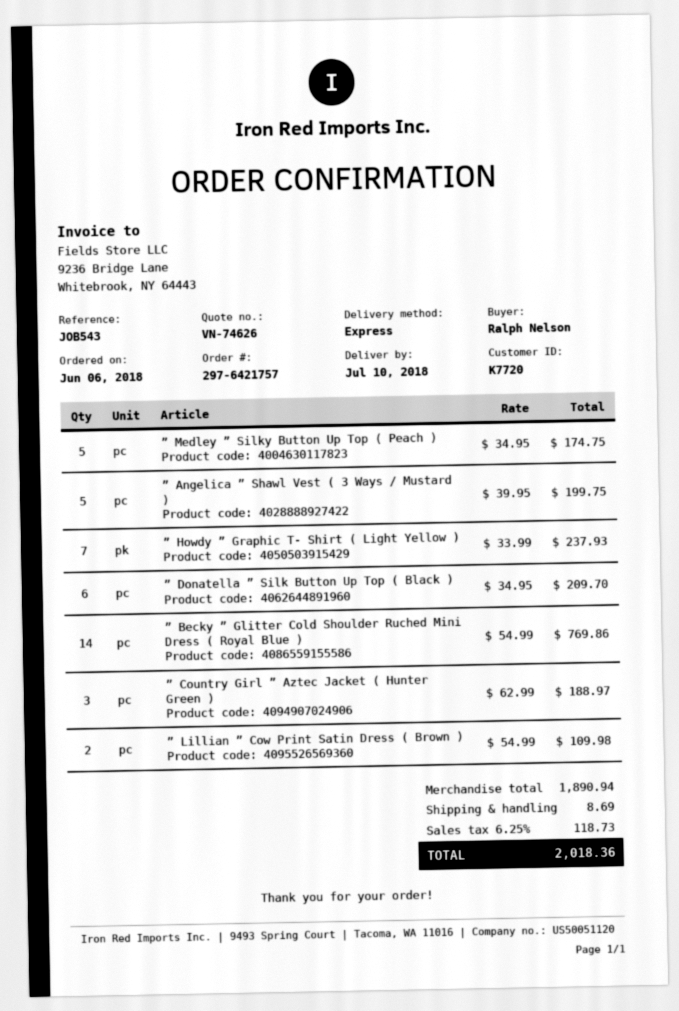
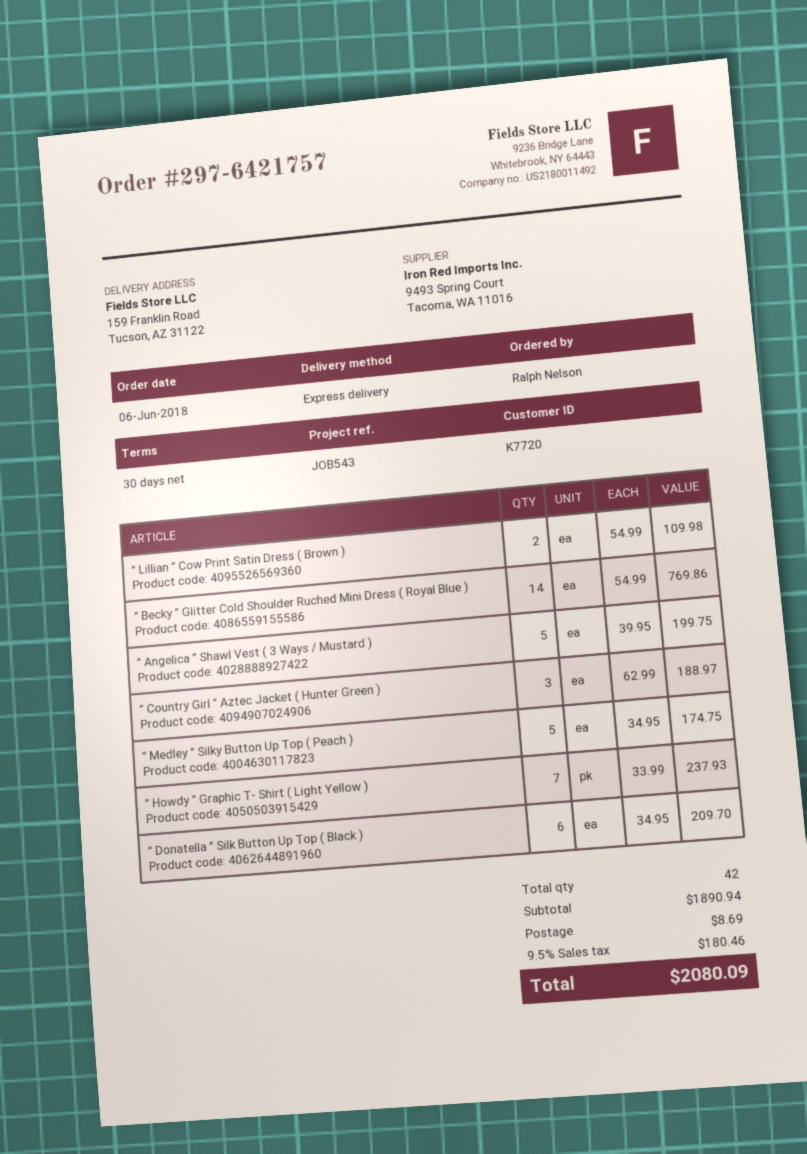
tax: 6.25% = 118.73 -> 9.5% = 180.46
total: 2018.36 -> 2080.09

